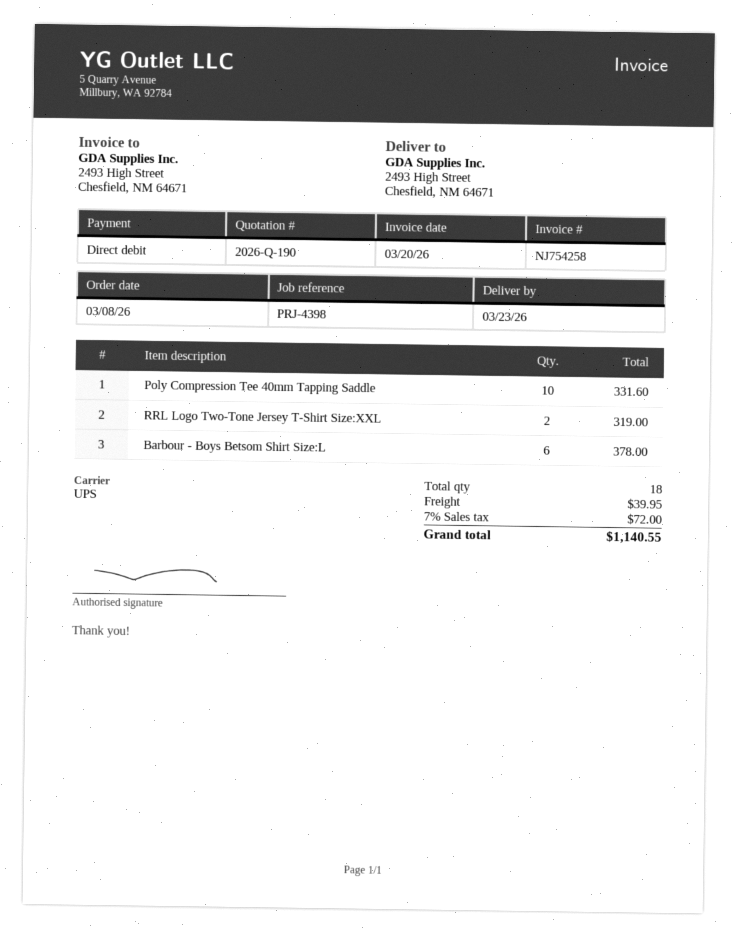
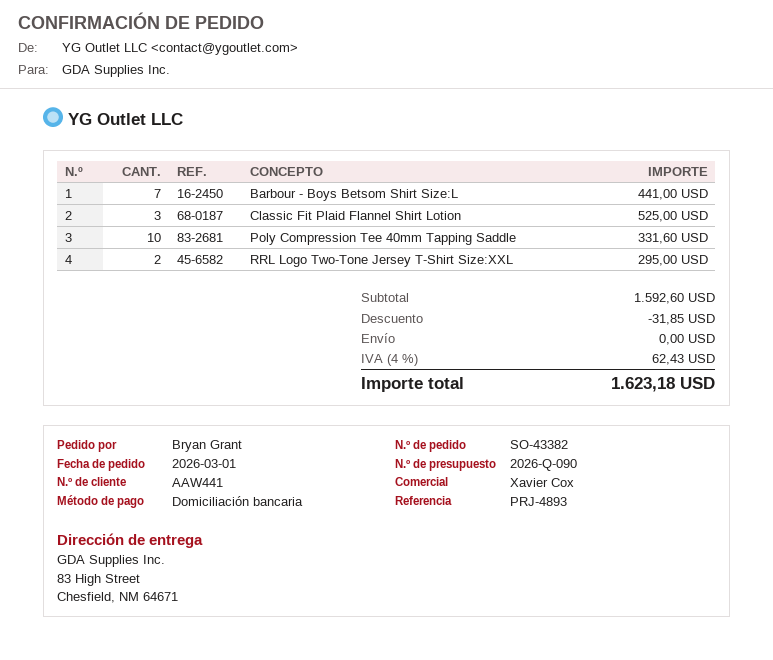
quote number: 2026-Q-190 -> 2026-Q-090
order date: 2026-03-08 -> 2026-03-01
reference: PRJ-4398 -> PRJ-4893
ship to: 2493 High Street, Chesfield, NM 64671 -> 83 High Street, Chesfield, NM 64671
RRL Logo Two-Tone Jersey T-Shirt Size:XXL: 2 for 319.00 -> 2 for 295.00
Barbour - Boys Betsom Shirt Size:L: 6 for 378.00 -> 7 for 441.00
Classic Fit Plaid Flannel Shirt Lotion: none -> 3 for 525.00
discount: none -> 31.85
shipping: 39.95 -> 0.00
tax: 7% = 72.00 -> 4% = 62.43
total: 1140.55 -> 1623.18

